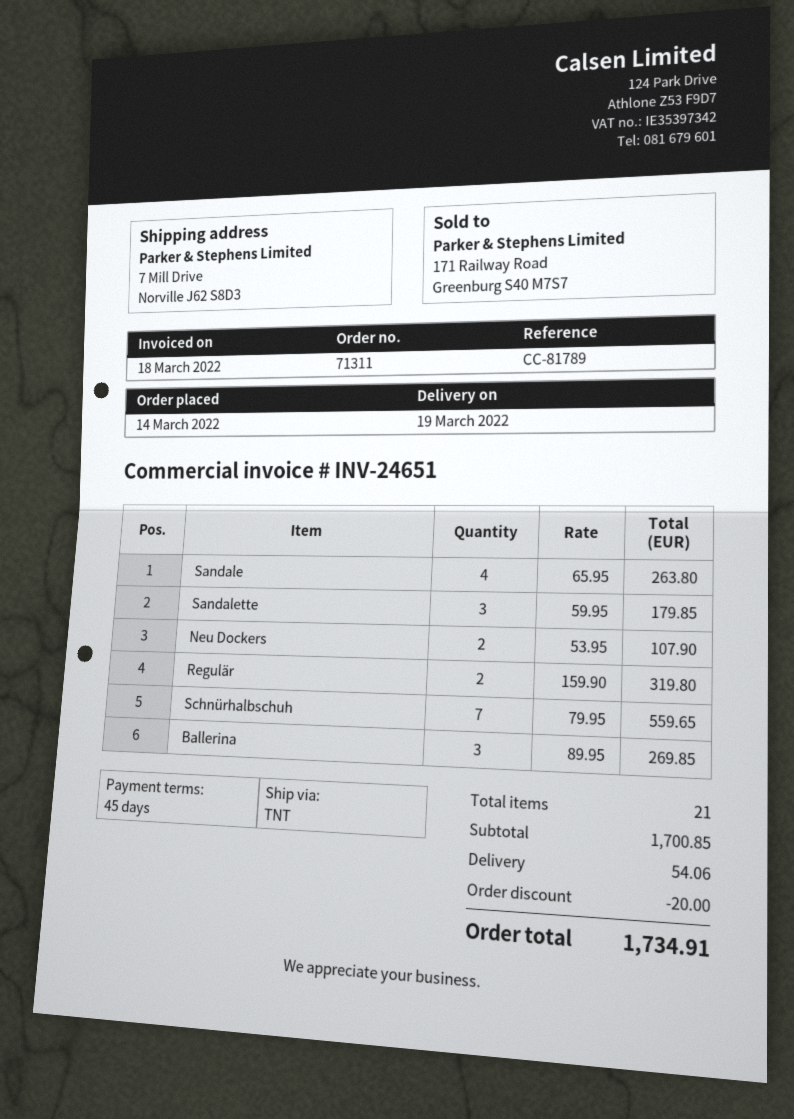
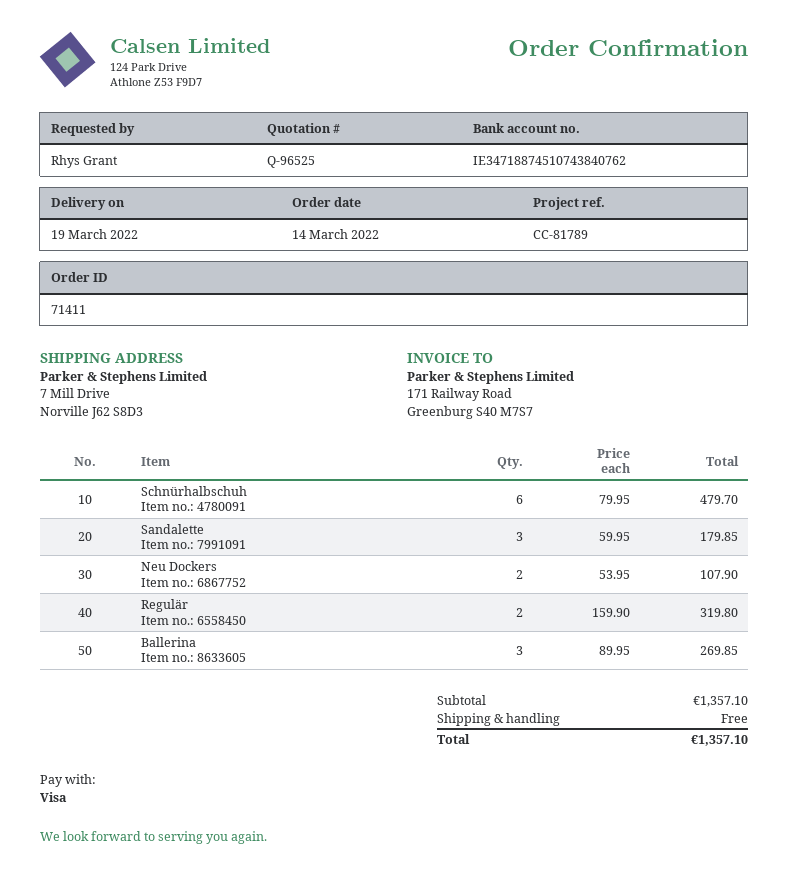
order number: 71311 -> 71411
Sandale: 4 x 65.95 = 263.80 -> none
Schnürhalbschuh: 7 x 79.95 = 559.65 -> 6 x 79.95 = 479.70
subtotal: 1700.85 -> 1357.10
discount: 20.00 -> none
shipping: 54.06 -> 0.00
total: 1734.91 -> 1357.10

